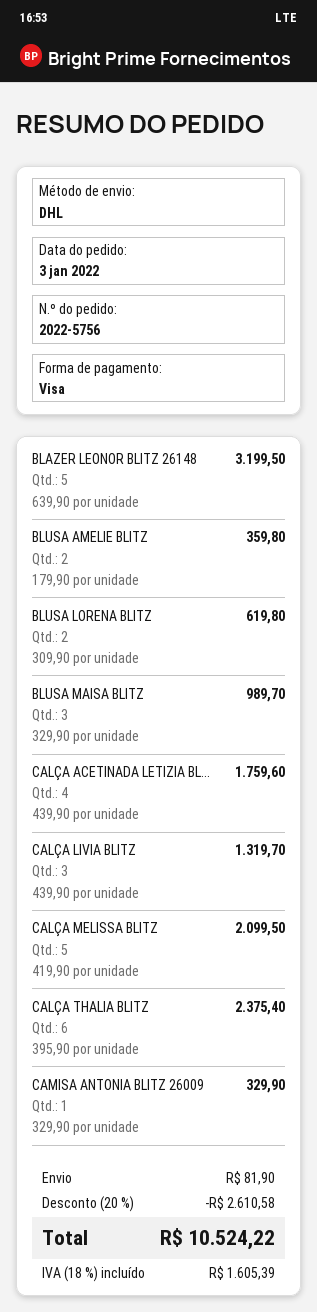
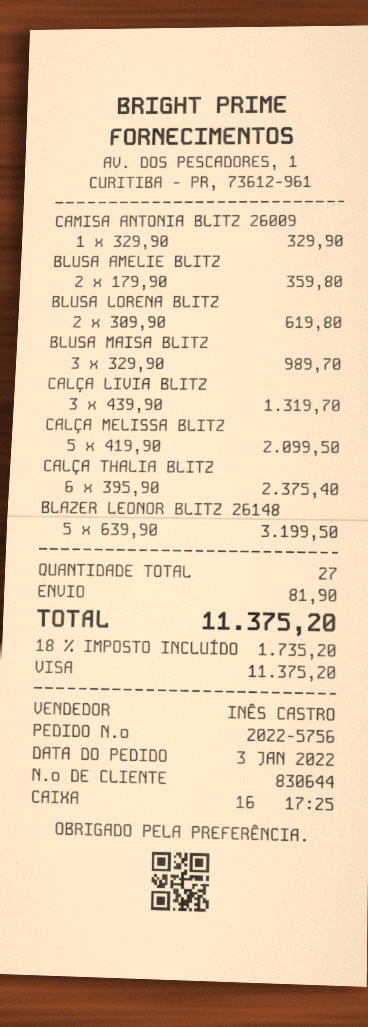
CALÇA ACETINADA LETIZIA BL...: 4 x 439.90 = 1759.60 -> none
discount: 20% = 2610.58 -> none
tax: 18% = 1605.39 -> 18% = 1735.20
total: 10524.22 -> 11375.20

